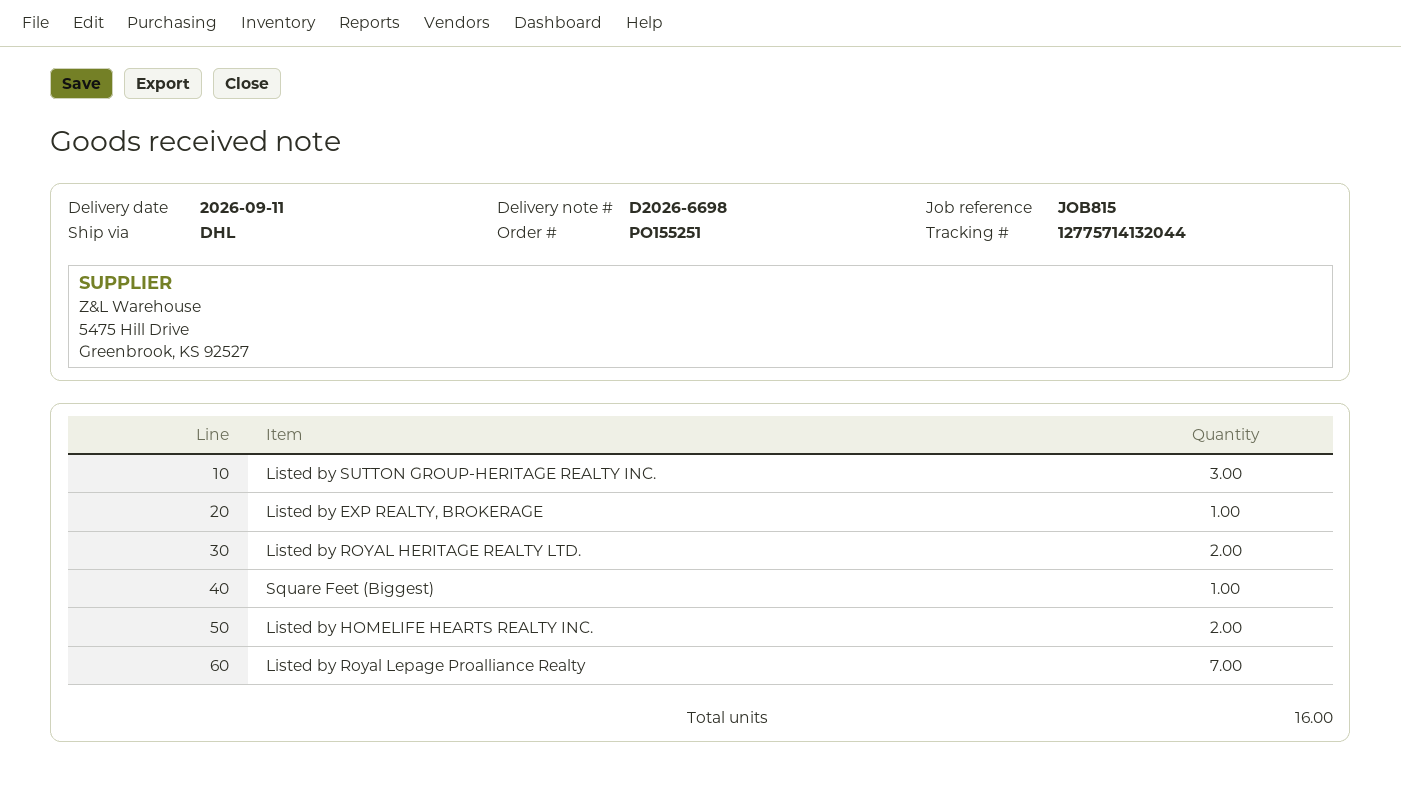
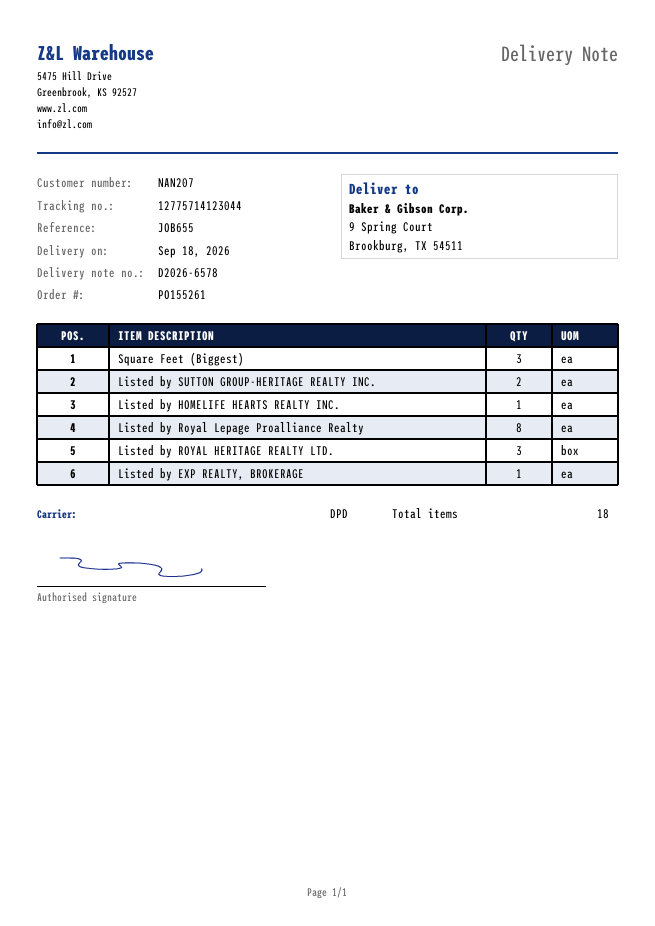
order number: PO155251 -> PO155261
delivery note number: D2026-6698 -> D2026-6578
delivery date: 2026-09-11 -> 2026-09-18
reference: JOB815 -> JOB655
shipping method: DHL -> DPD
tracking number: 12775714132044 -> 12775714123044
Listed by SUTTON GROUP-HERITAGE REALTY INC.: 3 -> 2
Listed by ROYAL HERITAGE REALTY LTD.: 2 -> 3
Square Feet (Biggest): 1 -> 3
Listed by HOMELIFE HEARTS REALTY INC.: 2 -> 1
Listed by Royal Lepage Proalliance Realty: 7 -> 8
total quantity: 16 -> 18

